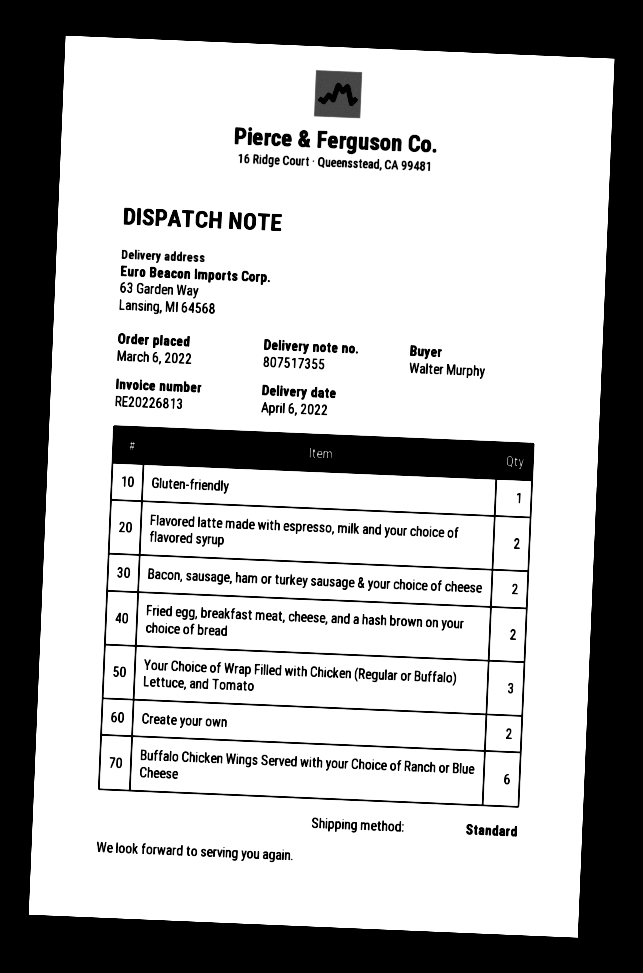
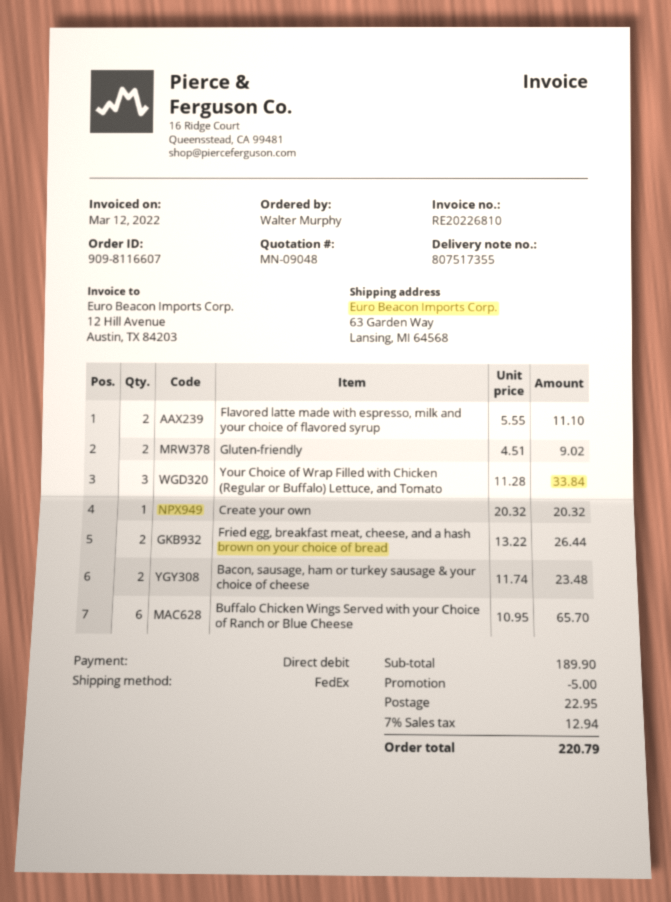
invoice number: RE20226813 -> RE20226810
shipping method: standard -> FedEx
Gluten-friendly: 1 -> 2
Create your own: 2 -> 1

